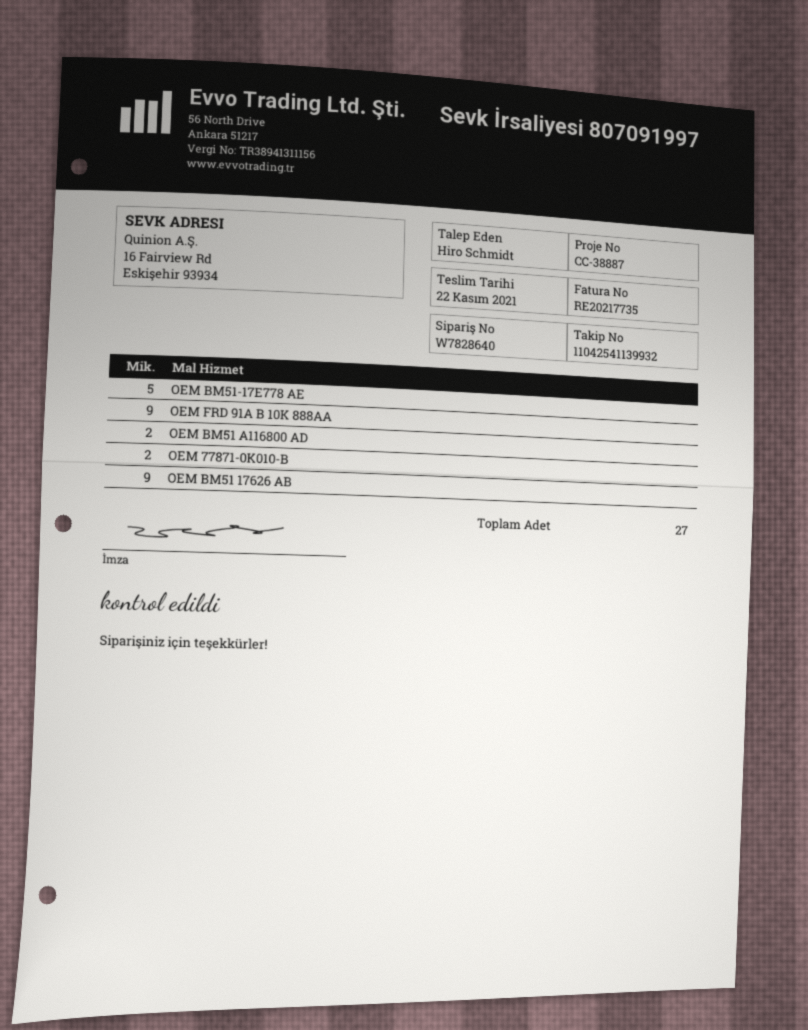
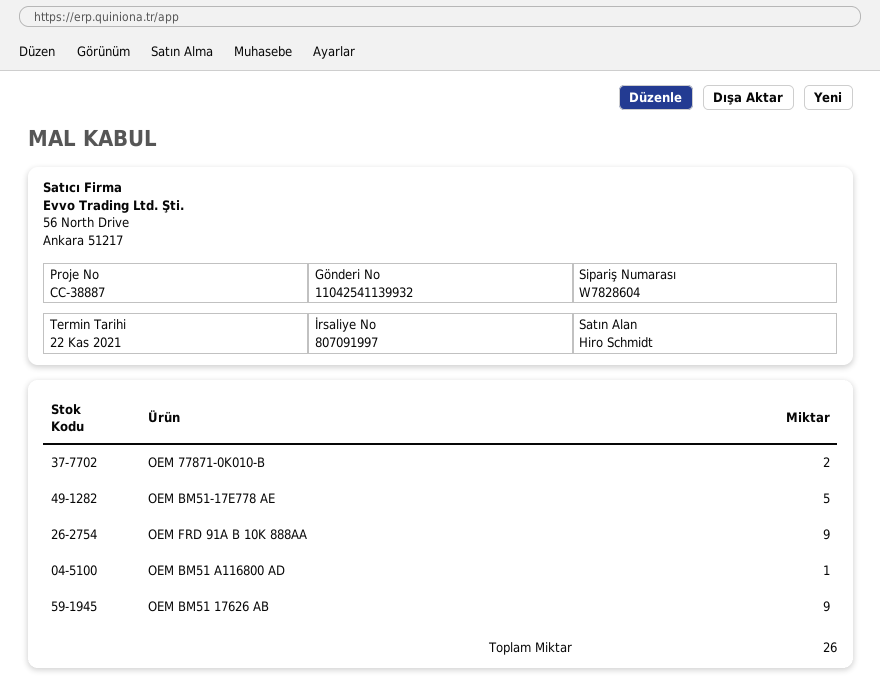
order number: W7828640 -> W7828604
OEM BM51 A116800 AD: 2 -> 1
total quantity: 27 -> 26

